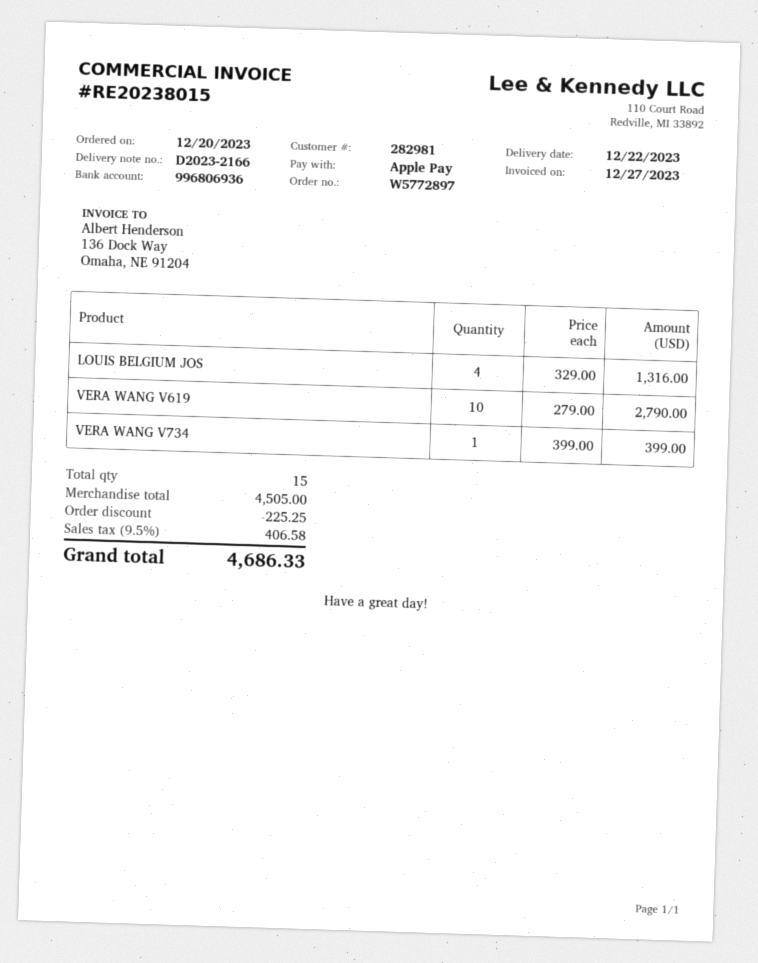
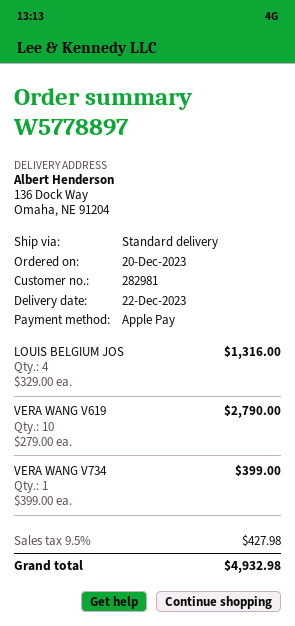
order number: W5772897 -> W5778897
discount: 225.25 -> none
tax: 9.5% = 406.58 -> 9.5% = 427.98
total: 4686.33 -> 4932.98

